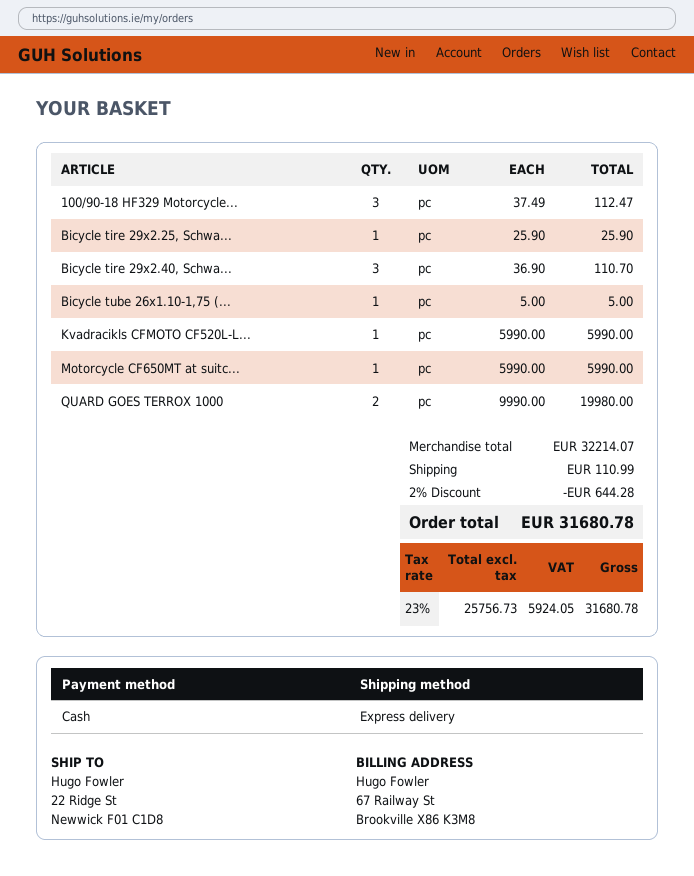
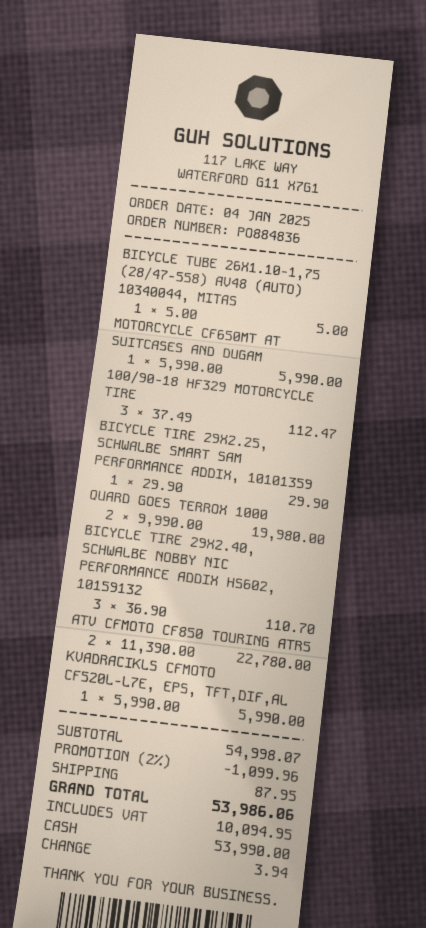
Bicycle tire 29x2.25, Schwa...: 1 x 25.90 = 25.90 -> 1 x 29.90 = 29.90
ATV CFMOTO CF850 TOURING ATR5: none -> 2 x 11390.00 = 22780.00
subtotal: 32214.07 -> 54998.07
discount: 2% = 644.28 -> 2% = 1099.96
shipping: 110.99 -> 87.95
tax: 5924.05 -> 10094.95
total: 31680.78 -> 53986.06

